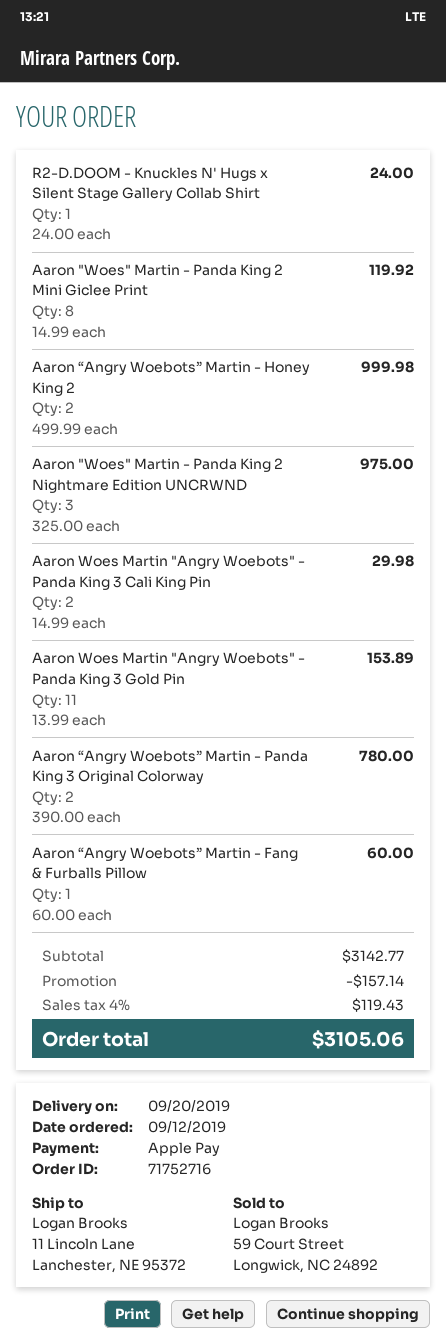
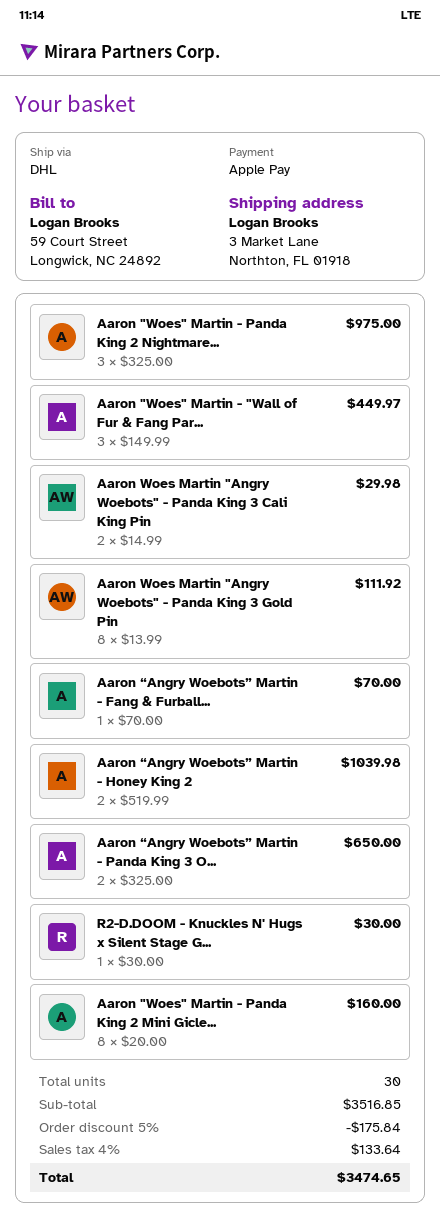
ship to: 11 Lincoln Lane, Lanchester, NE 95372 -> 3 Market Lane, Northton, FL 01918
R2-D.DOOM - Knuckles N' Hugs x Silent Stage Gallery Collab Shirt: 1 x 24.00 = 24.00 -> 1 x 30.00 = 30.00
Aaron "Woes" Martin - Panda King 2 Mini Giclee Print: 8 x 14.99 = 119.92 -> 8 x 20.00 = 160.00
Aaron “Angry Woebots” Martin - Honey King 2: 2 x 499.99 = 999.98 -> 2 x 519.99 = 1039.98
Aaron Woes Martin "Angry Woebots" - Panda King 3 Gold Pin: 11 x 13.99 = 153.89 -> 8 x 13.99 = 111.92
Aaron “Angry Woebots” Martin - Panda King 3 Original Colorway: 2 x 390.00 = 780.00 -> 2 x 325.00 = 650.00
Aaron “Angry Woebots” Martin - Fang & Furballs Pillow: 1 x 60.00 = 60.00 -> 1 x 70.00 = 70.00
Aaron "Woes" Martin - "Wall of Fur & Fang Par...: none -> 3 x 149.99 = 449.97
subtotal: 3142.77 -> 3516.85
discount: 157.14 -> 175.84
tax: 4% = 119.43 -> 4% = 133.64
total: 3105.06 -> 3474.65

